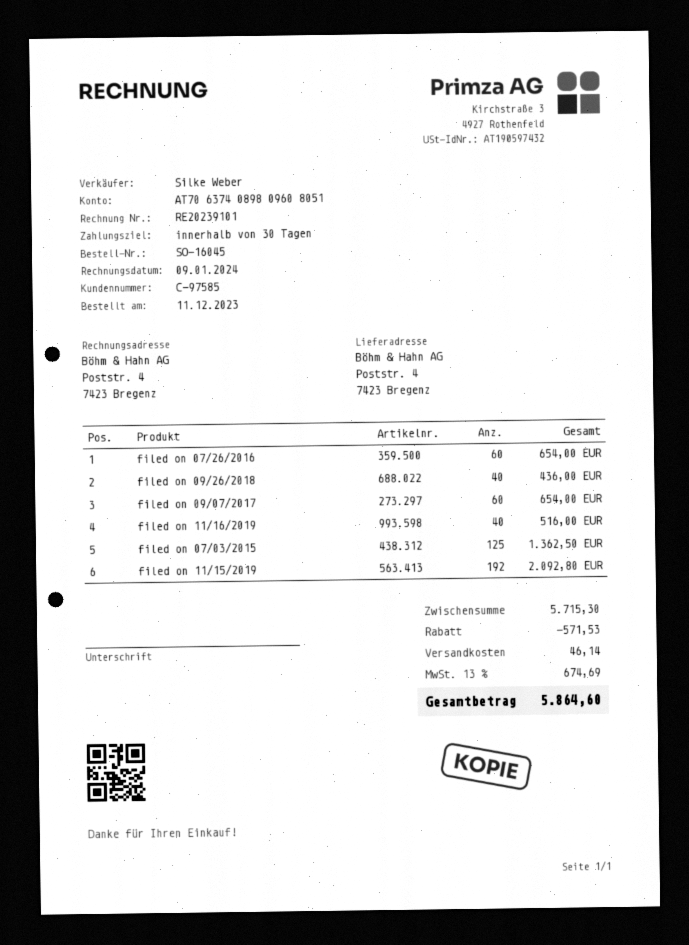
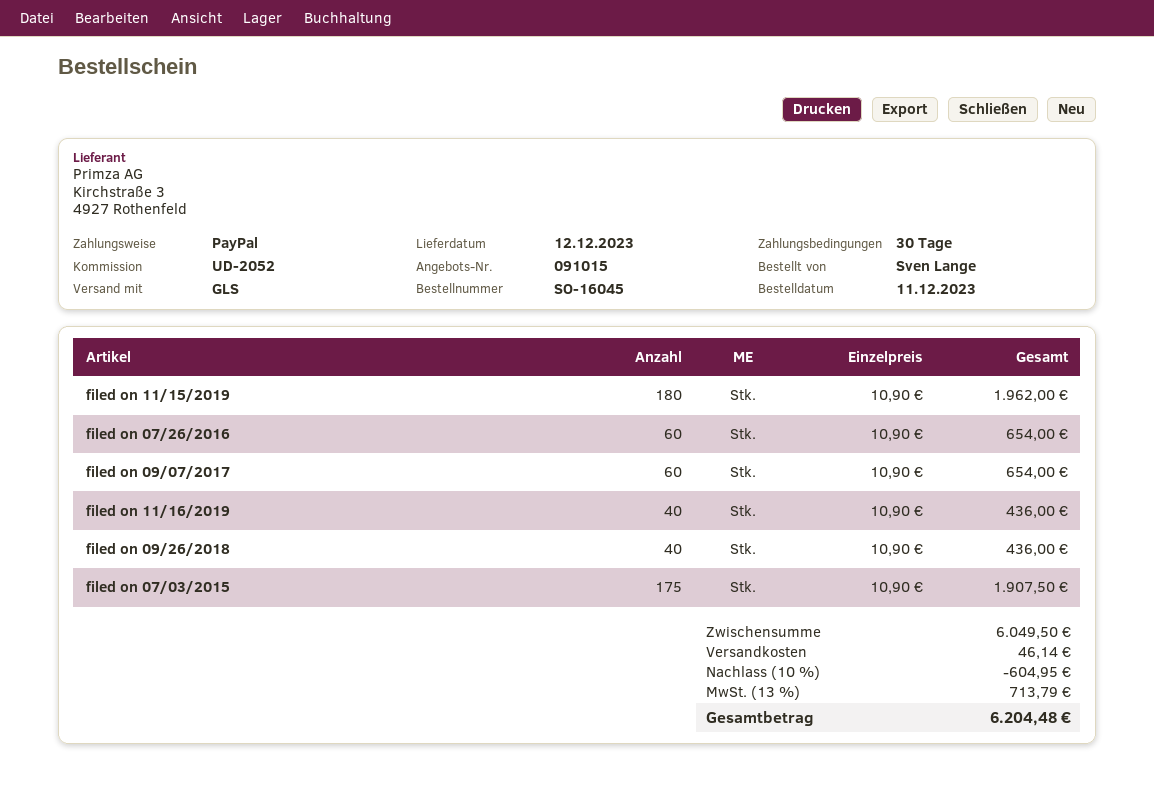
filed on 11/16/2019: 40 for 516.00 -> 40 for 436.00
filed on 07/03/2015: 125 for 1362.50 -> 175 for 1907.50
filed on 11/15/2019: 192 for 2092.80 -> 180 for 1962.00
subtotal: 5715.30 -> 6049.50
discount: 571.53 -> 604.95
tax: 13% = 674.69 -> 13% = 713.79
total: 5864.60 -> 6204.48

